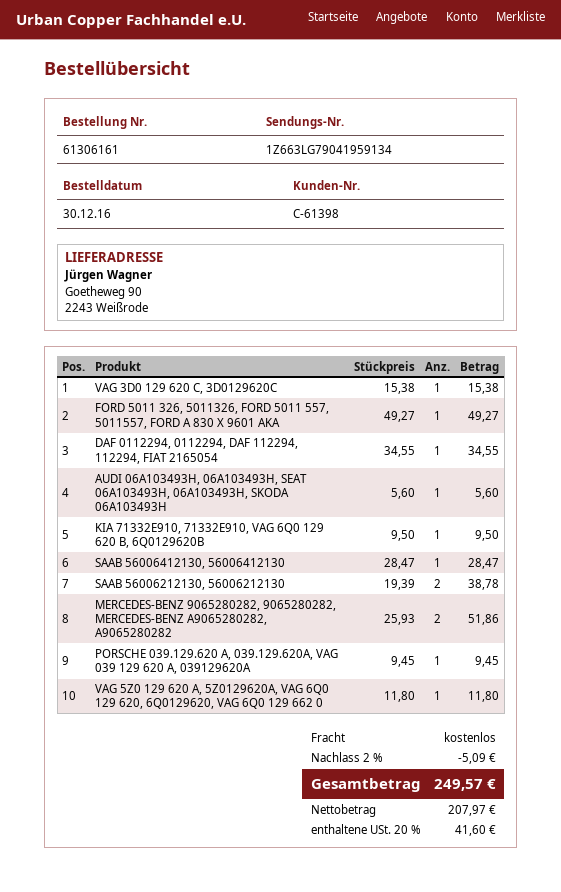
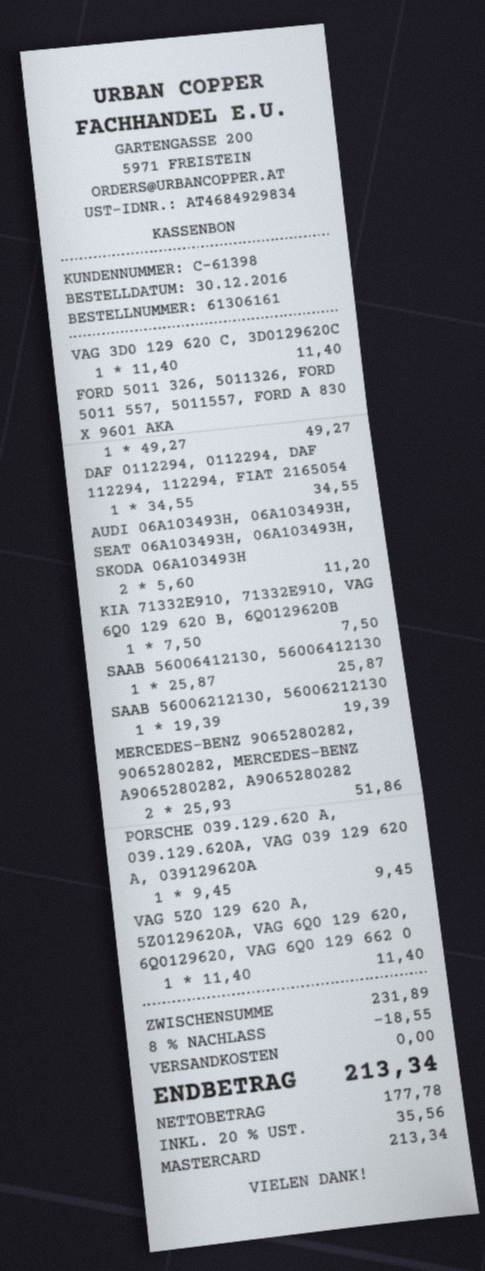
VAG 3D0 129 620 C, 3D0129620C: 1 x 15.38 = 15.38 -> 1 x 11.40 = 11.40
AUDI 06A103493H, 06A103493H, SEAT 06A103493H, 06A103493H, SKODA 06A103493H: 1 x 5.60 = 5.60 -> 2 x 5.60 = 11.20
KIA 71332E910, 71332E910, VAG 6Q0 129 620 B, 6Q0129620B: 1 x 9.50 = 9.50 -> 1 x 7.50 = 7.50
SAAB 56006412130, 56006412130: 1 x 28.47 = 28.47 -> 1 x 25.87 = 25.87
SAAB 56006212130, 56006212130: 2 x 19.39 = 38.78 -> 1 x 19.39 = 19.39
VAG 5Z0 129 620 A, 5Z0129620A, VAG 6Q0 129 620, 6Q0129620, VAG 6Q0 129 662 0: 1 x 11.80 = 11.80 -> 1 x 11.40 = 11.40
discount: 2% = 5.09 -> 8% = 18.55
net: 207.97 -> 177.78
tax: 20% = 41.60 -> 20% = 35.56
total: 249.57 -> 213.34

